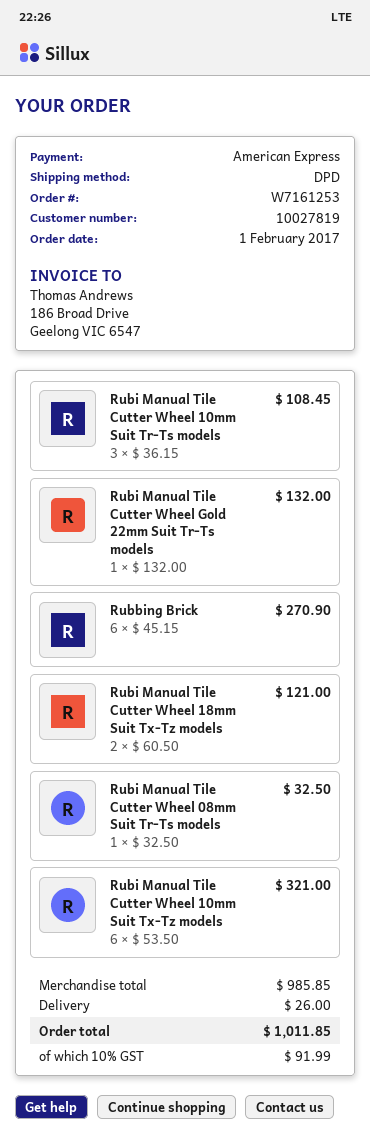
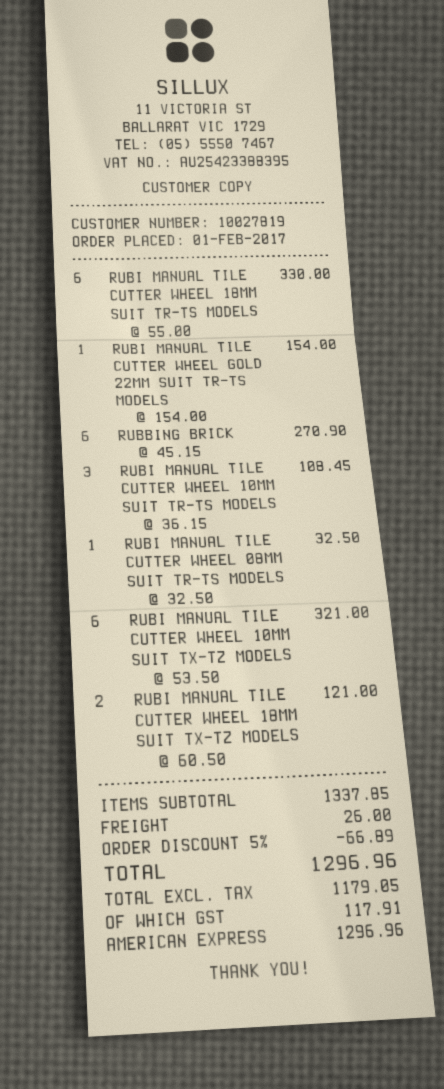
Rubi Manual Tile Cutter Wheel Gold 22mm Suit Tr-Ts models: 1 x 132.00 = 132.00 -> 1 x 154.00 = 154.00
RUBI MANUAL TILE CUTTER WHEEL 18MM SUIT TR-TS MODELS: none -> 6 x 55.00 = 330.00
subtotal: 985.85 -> 1337.85
discount: none -> 5% = 66.89
tax: 91.99 -> 117.91
total: 1011.85 -> 1296.96

